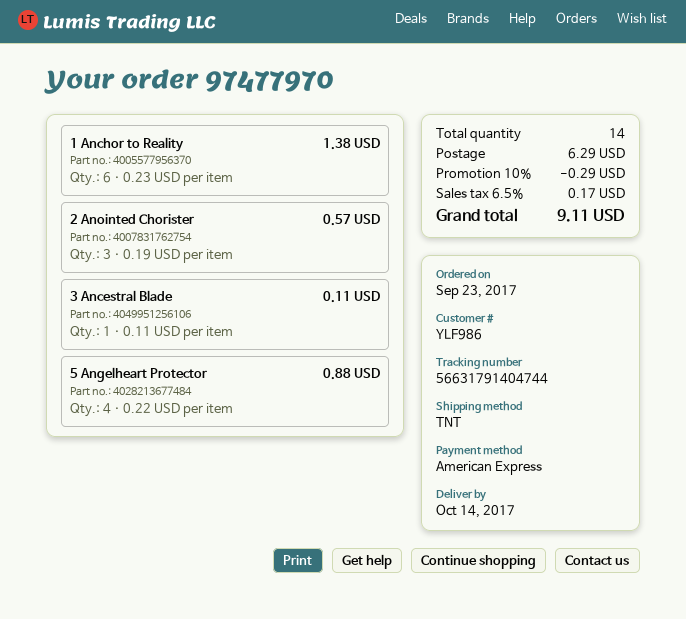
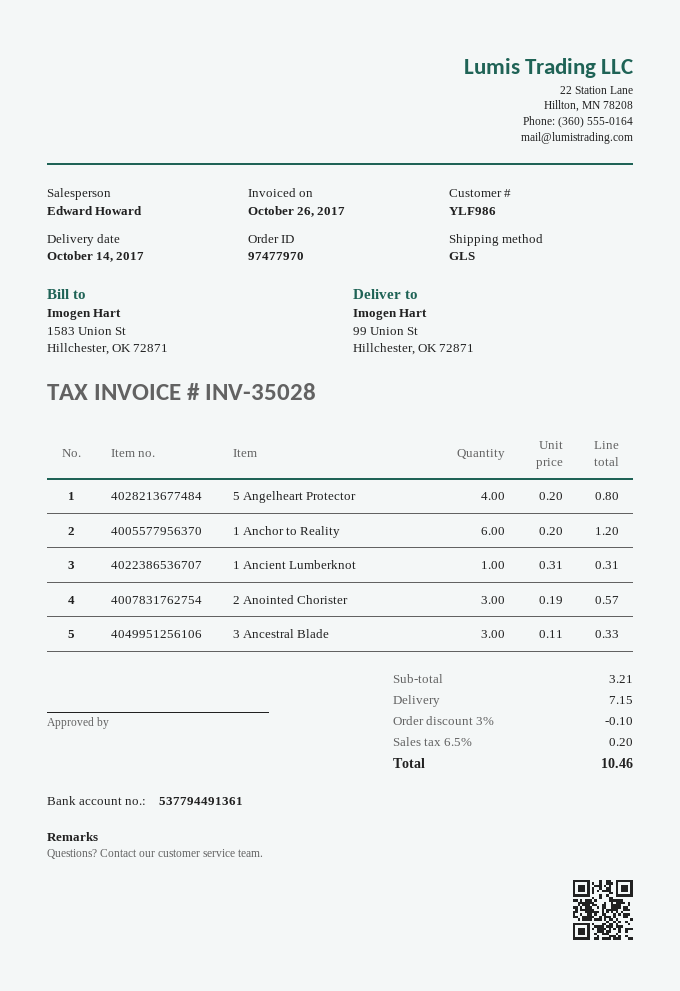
shipping method: TNT -> GLS
1 Anchor to Reality: 6 x 0.23 = 1.38 -> 6 x 0.20 = 1.20
3 Ancestral Blade: 1 x 0.11 = 0.11 -> 3 x 0.11 = 0.33
5 Angelheart Protector: 4 x 0.22 = 0.88 -> 4 x 0.20 = 0.80
1 Ancient Lumberknot: none -> 1 x 0.31 = 0.31
discount: 10% = 0.29 -> 3% = 0.10
shipping: 6.29 -> 7.15
tax: 6.5% = 0.17 -> 6.5% = 0.20
total: 9.11 -> 10.46

